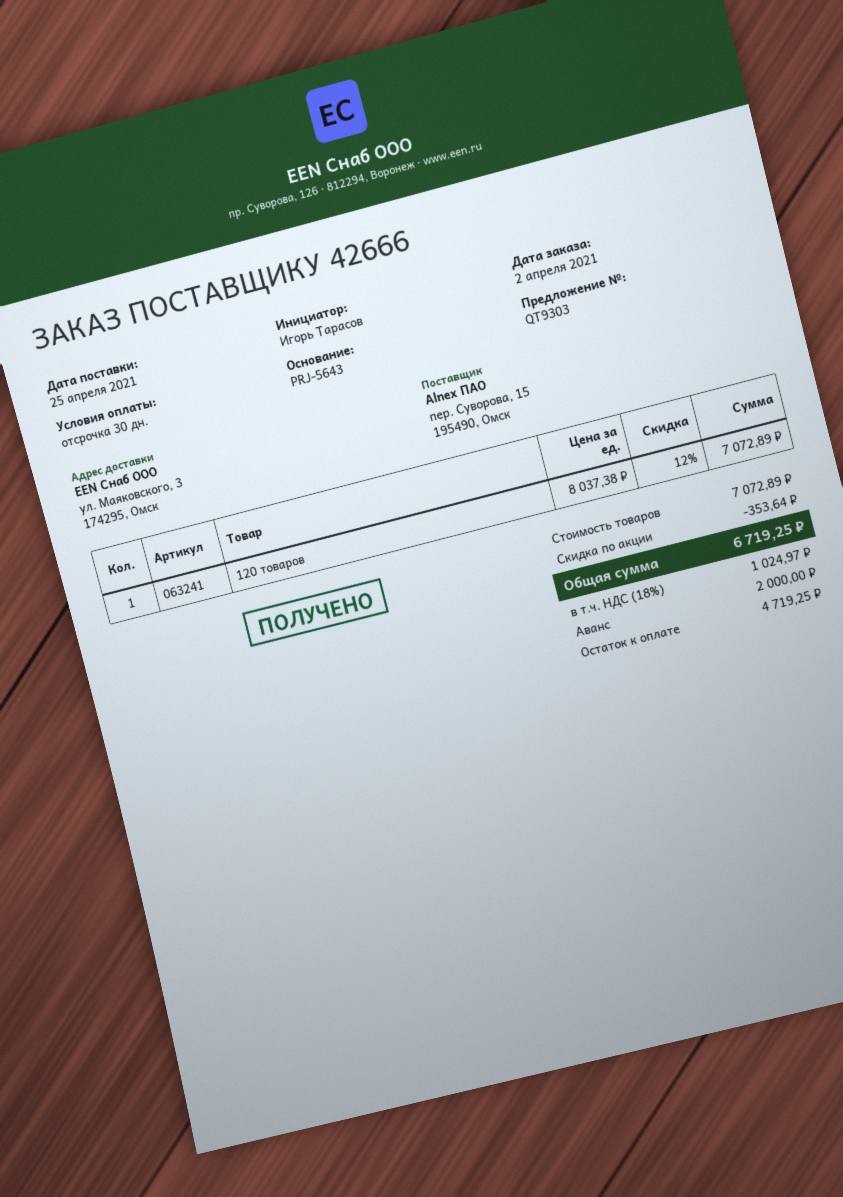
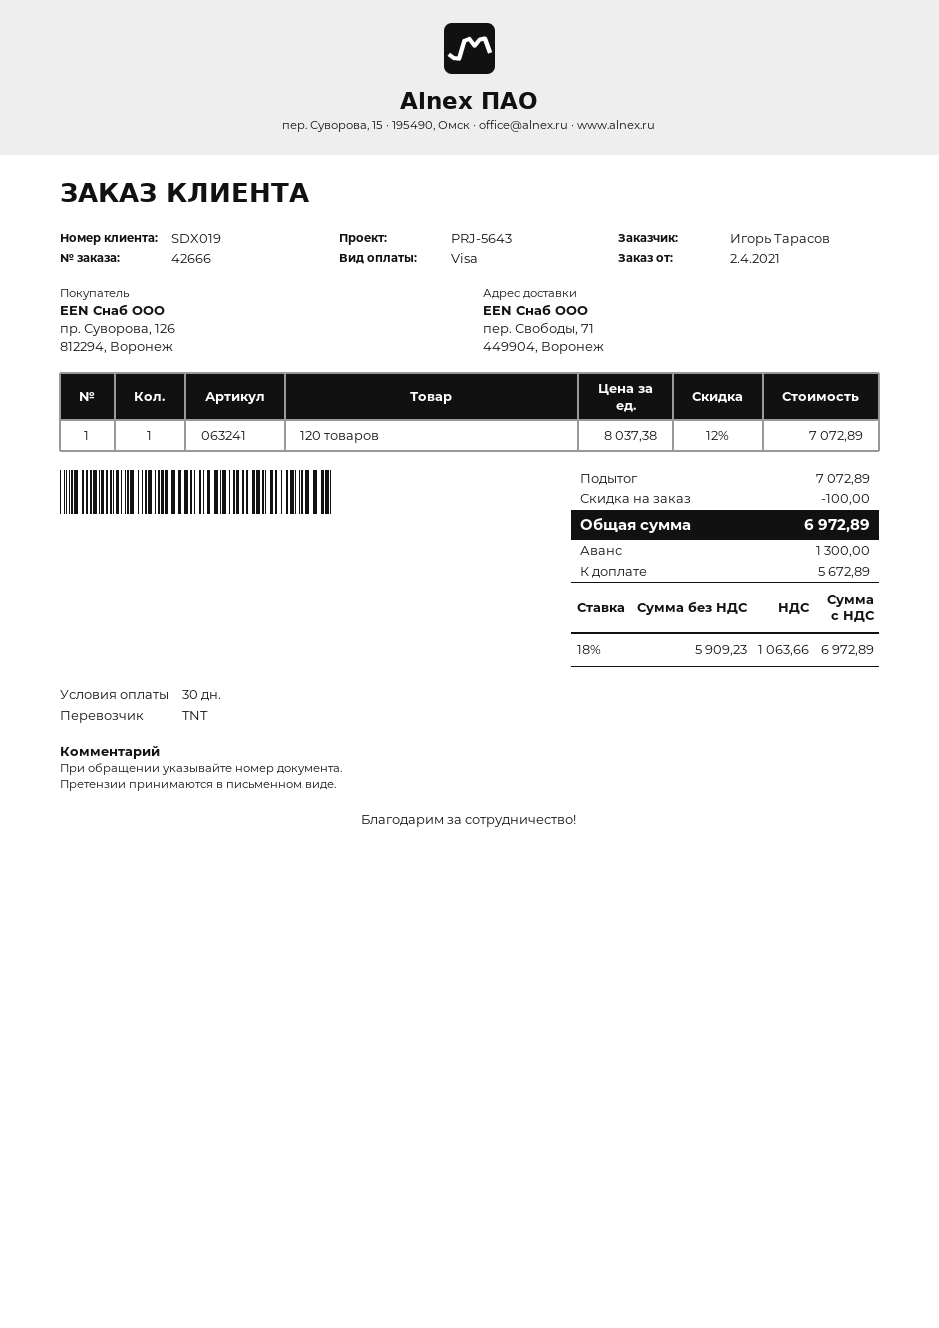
ship to: ул. Маяковского, 3, 174295, Омск -> пер. Свободы, 71, 449904, Воронеж
discount: 353.64 -> 100.00
tax: 18% = 1024.97 -> 18% = 1063.66
total: 6719.25 -> 6972.89
deposit: 2000.00 -> 1300.00
balance: 4719.25 -> 5672.89

